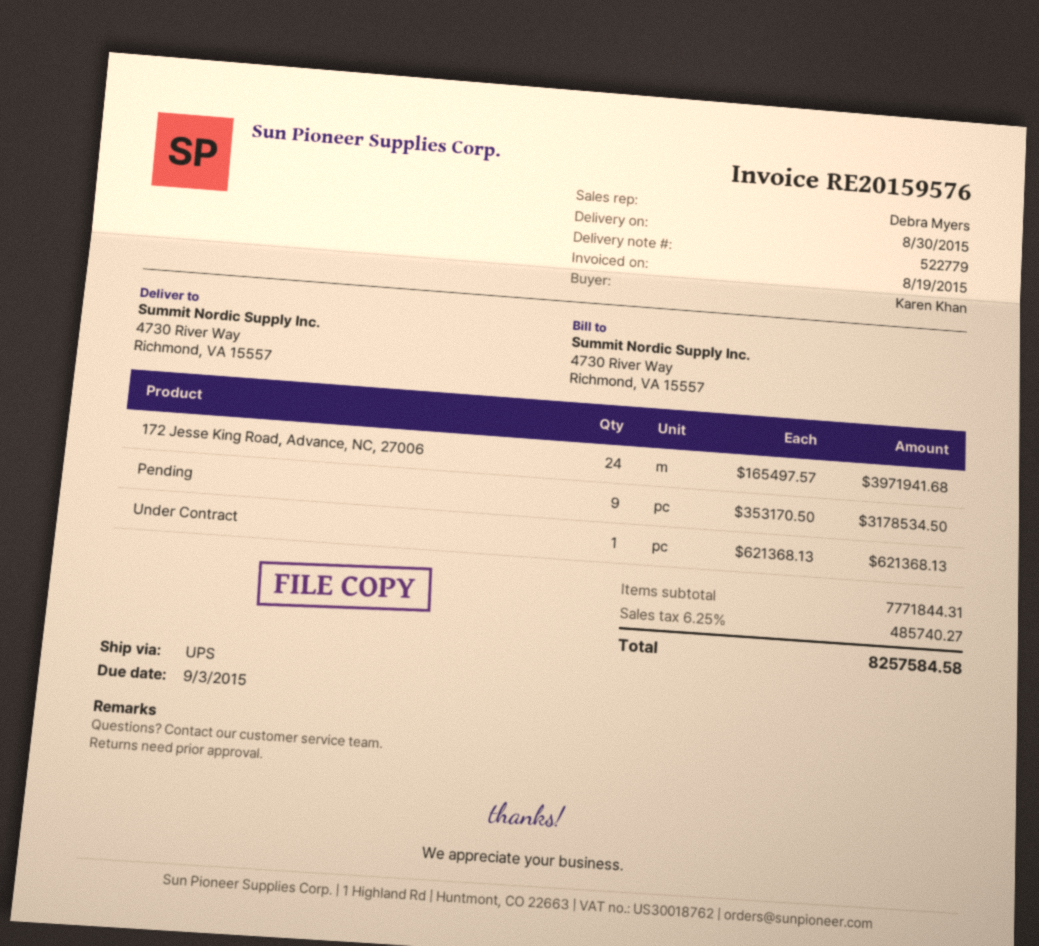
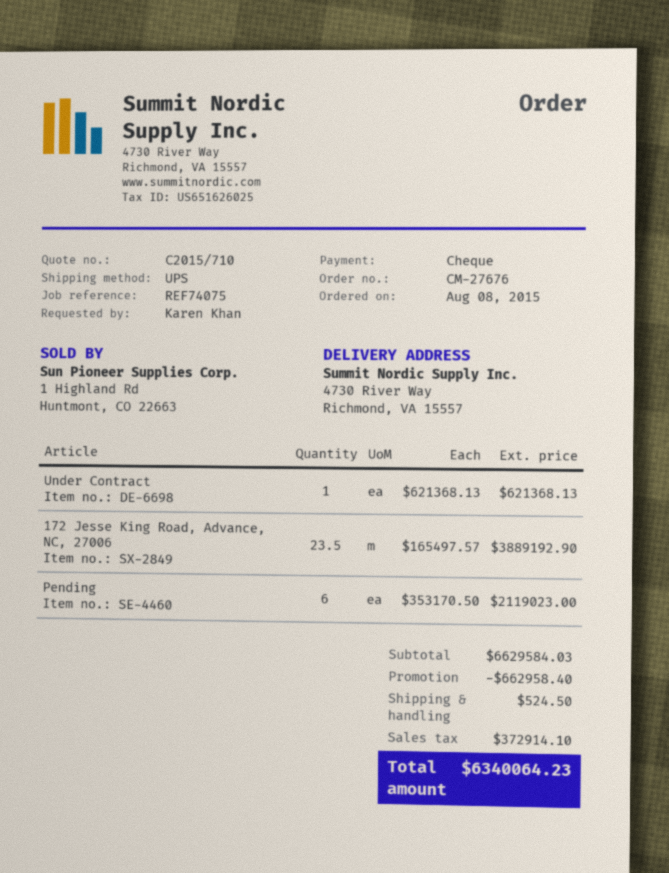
172 Jesse King Road, Advance, NC, 27006: 24 x 165497.57 = 3971941.68 -> 23.5 x 165497.57 = 3889192.90
Pending: 9 x 353170.50 = 3178534.50 -> 6 x 353170.50 = 2119023.00
subtotal: 7771844.31 -> 6629584.03
discount: none -> 662958.40
shipping: none -> 524.50
tax: 485740.27 -> 372914.10
total: 8257584.58 -> 6340064.23

